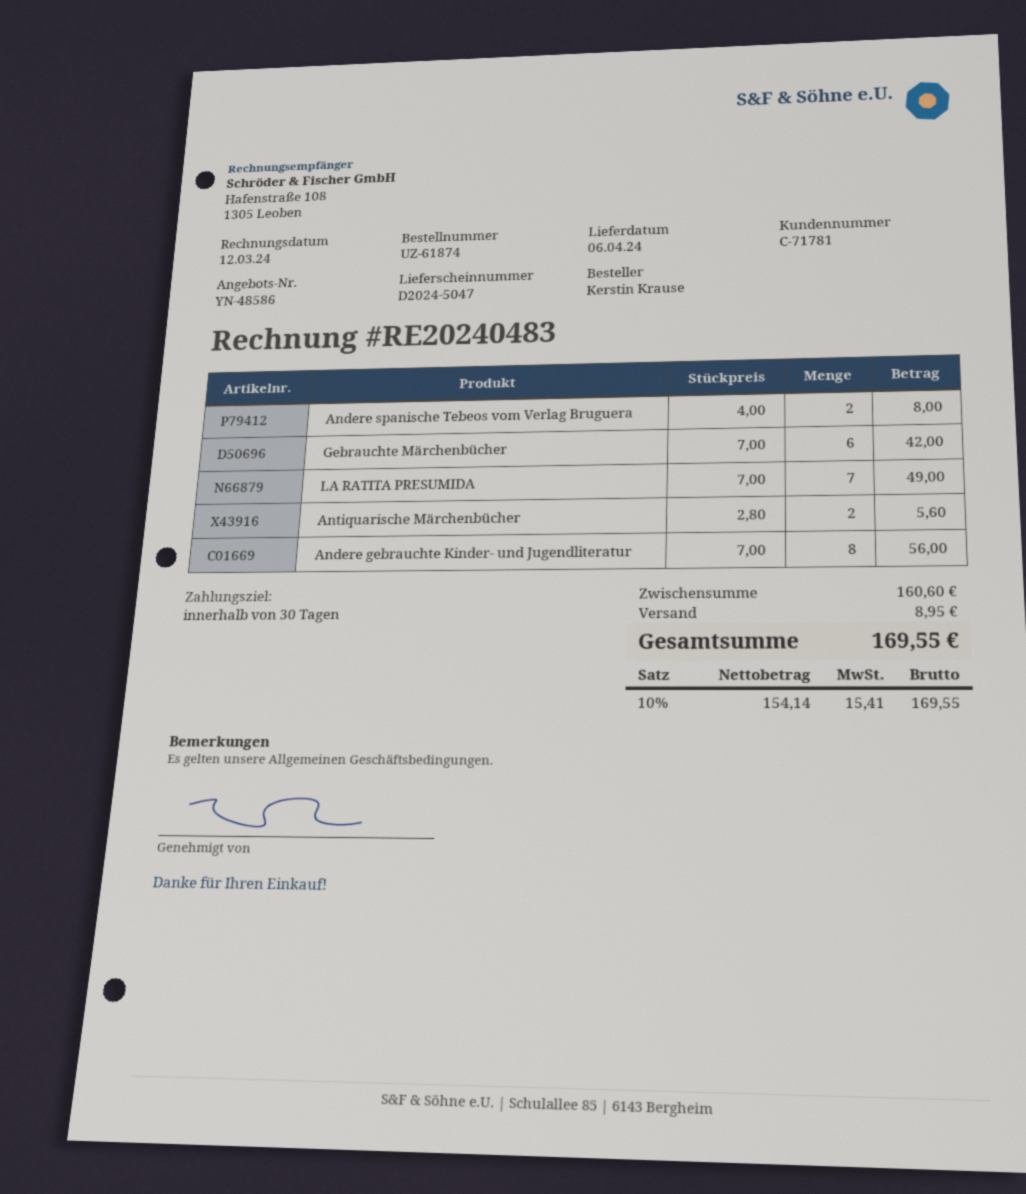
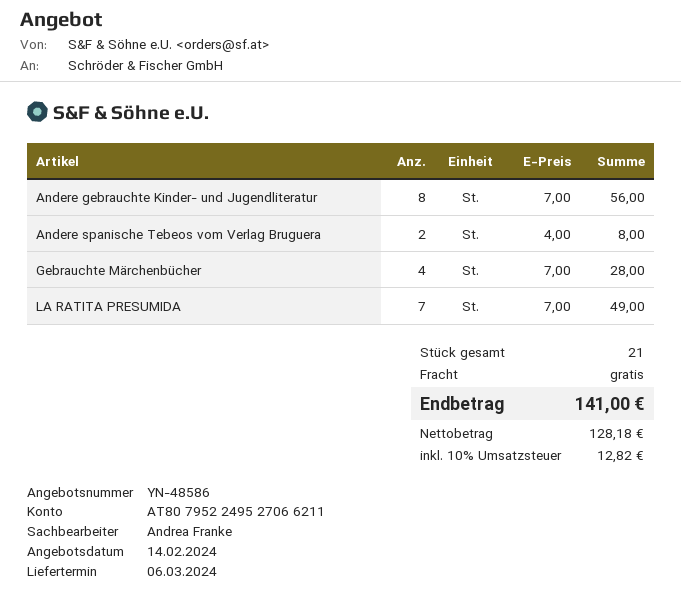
delivery date: 2024-04-06 -> 2024-03-06
Gebrauchte Märchenbücher: 6 x 7.00 = 42.00 -> 4 x 7.00 = 28.00
Antiquarische Märchenbücher: 2 x 2.80 = 5.60 -> none
shipping: 8.95 -> 0.00
net: 154.14 -> 128.18
tax: 10% = 15.41 -> 10% = 12.82
total: 169.55 -> 141.00

